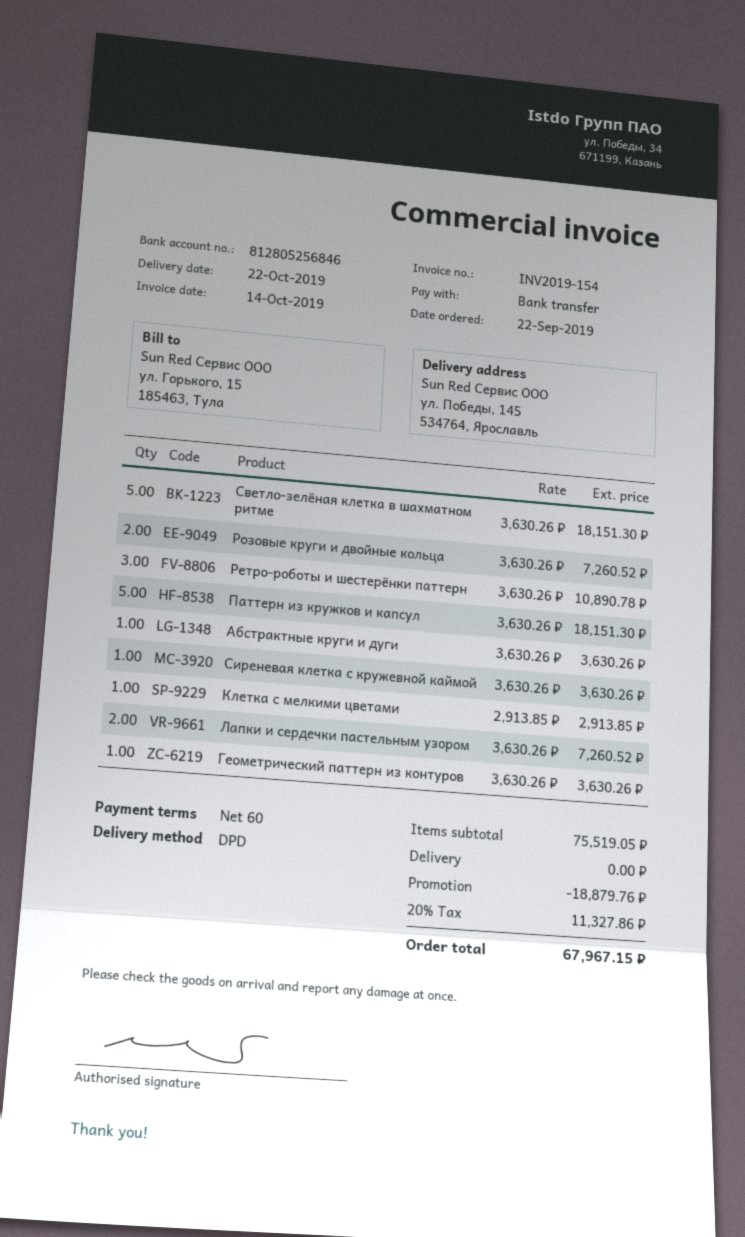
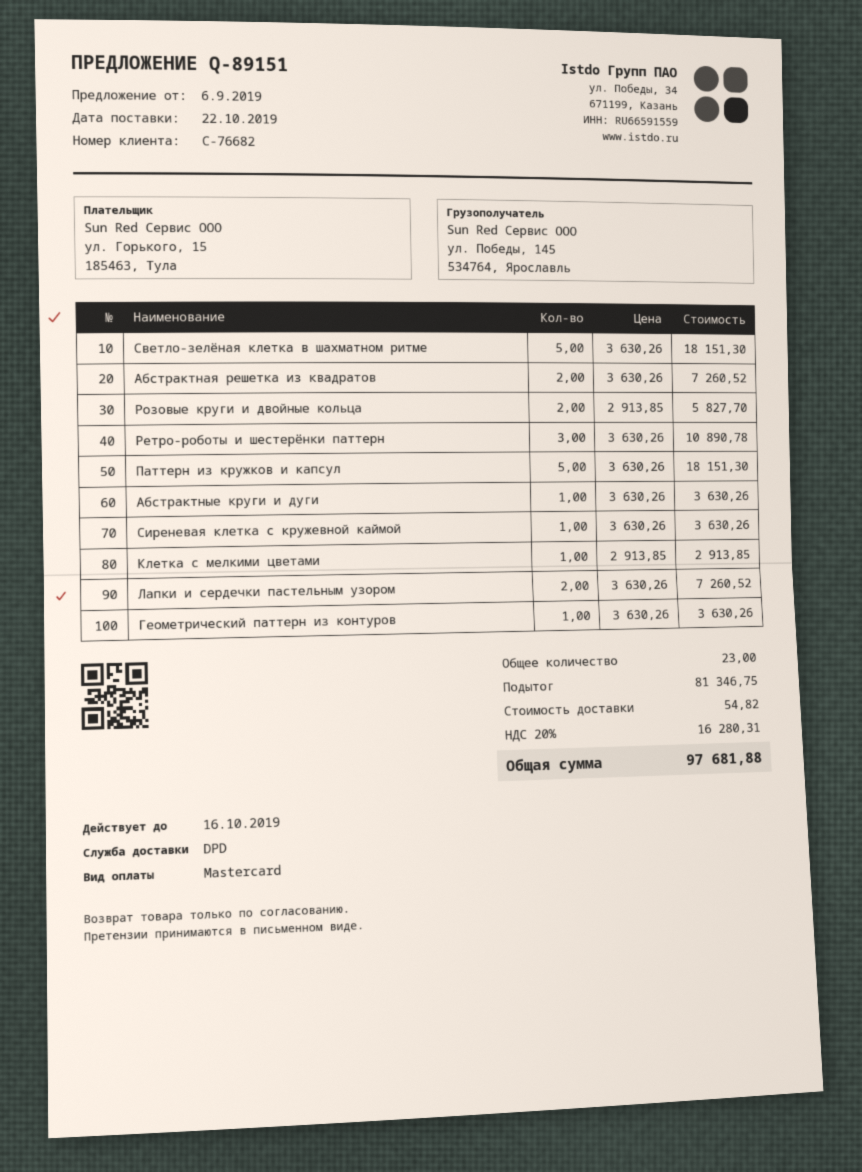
payment method: bank transfer -> Mastercard
Розовые круги и двойные кольца: 2 x 3630.26 = 7260.52 -> 2 x 2913.85 = 5827.70
Абстрактная решетка из квадратов: none -> 2 x 3630.26 = 7260.52
subtotal: 75519.05 -> 81346.75
discount: 18879.76 -> none
shipping: 0.00 -> 54.82
tax: 20% = 11327.86 -> 20% = 16280.31
total: 67967.15 -> 97681.88

